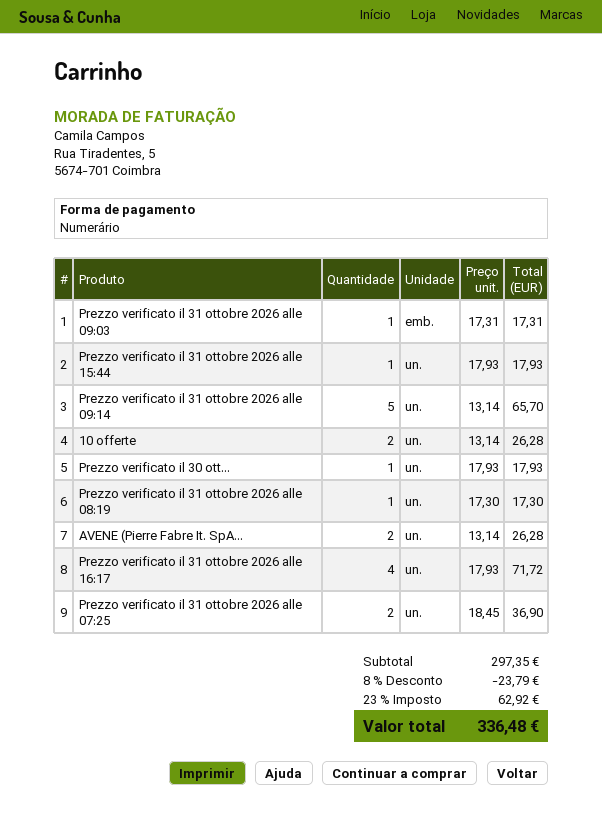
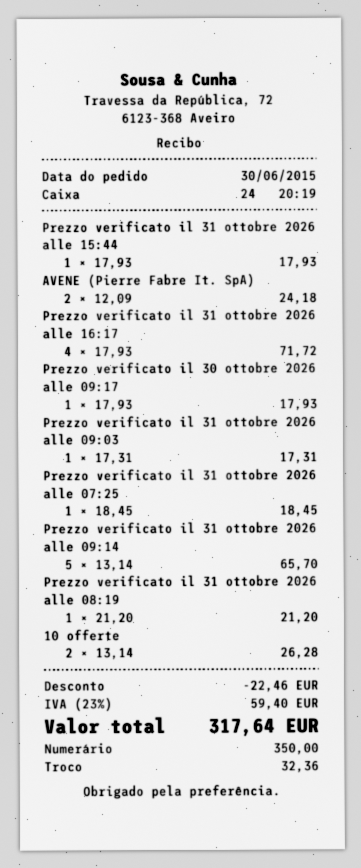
Prezzo verificato il 31 ottobre 2026 alle 08:19: 1 x 17.30 = 17.30 -> 1 x 21.20 = 21.20
AVENE (Pierre Fabre It. SpA...: 2 x 13.14 = 26.28 -> 2 x 12.09 = 24.18
Prezzo verificato il 31 ottobre 2026 alle 07:25: 2 x 18.45 = 36.90 -> 1 x 18.45 = 18.45
discount: 23.79 -> 22.46
tax: 23% = 62.92 -> 23% = 59.40
total: 336.48 -> 317.64

